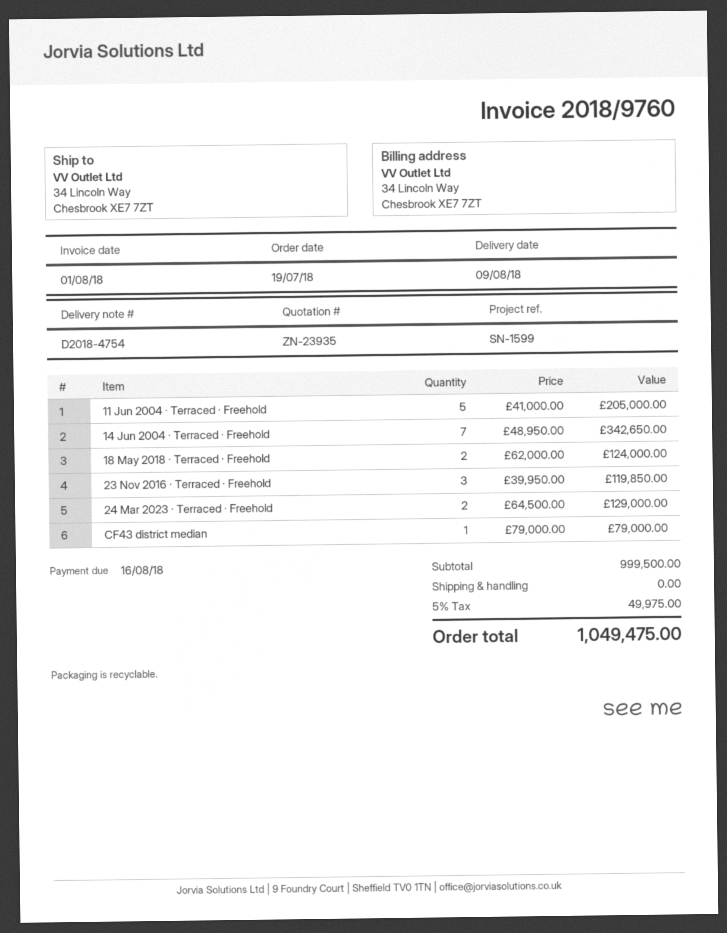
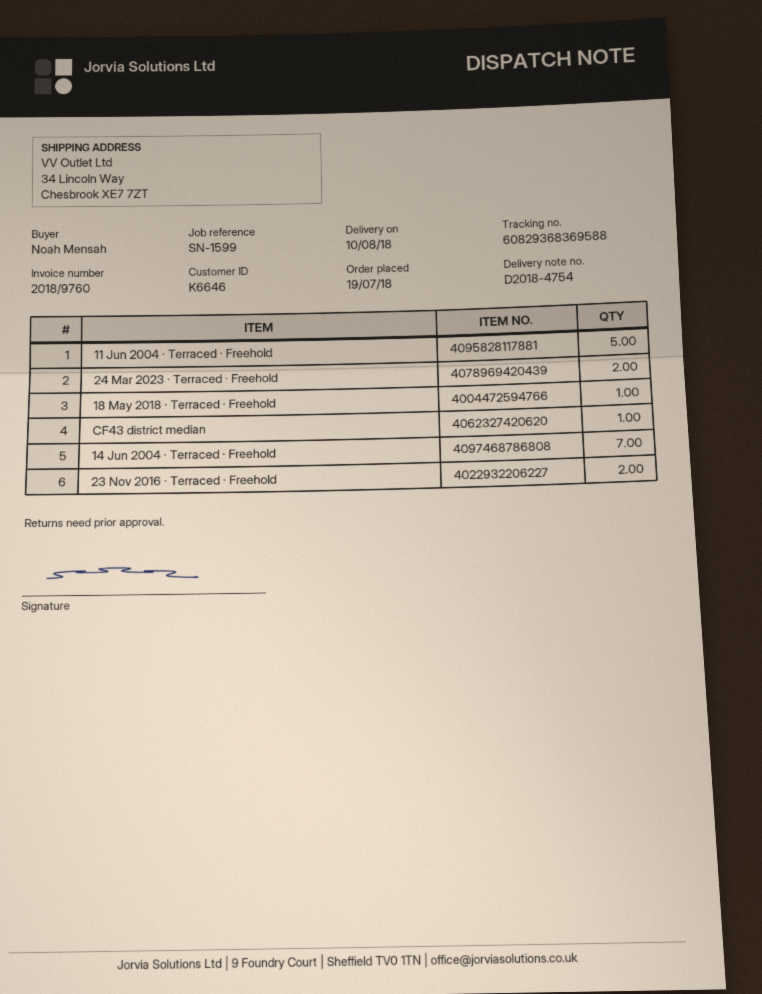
delivery date: 2018-08-09 -> 2018-08-10
18 May 2018 · Terraced · Freehold: 2 -> 1
23 Nov 2016 · Terraced · Freehold: 3 -> 2

